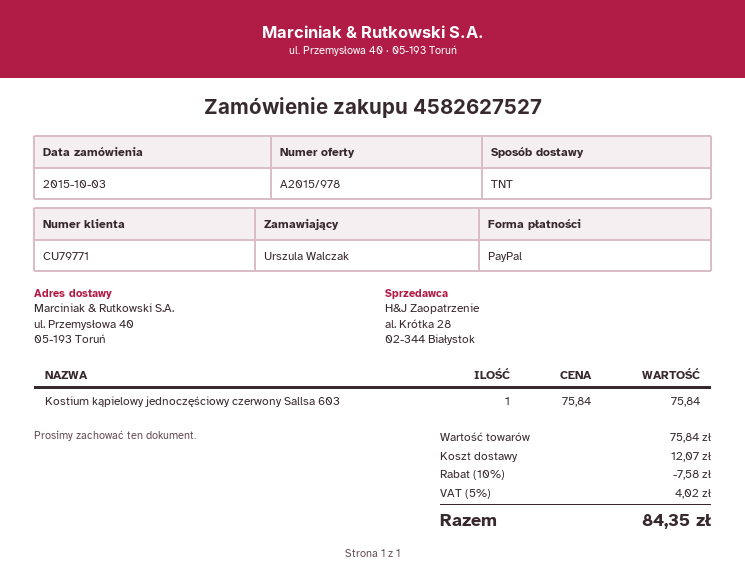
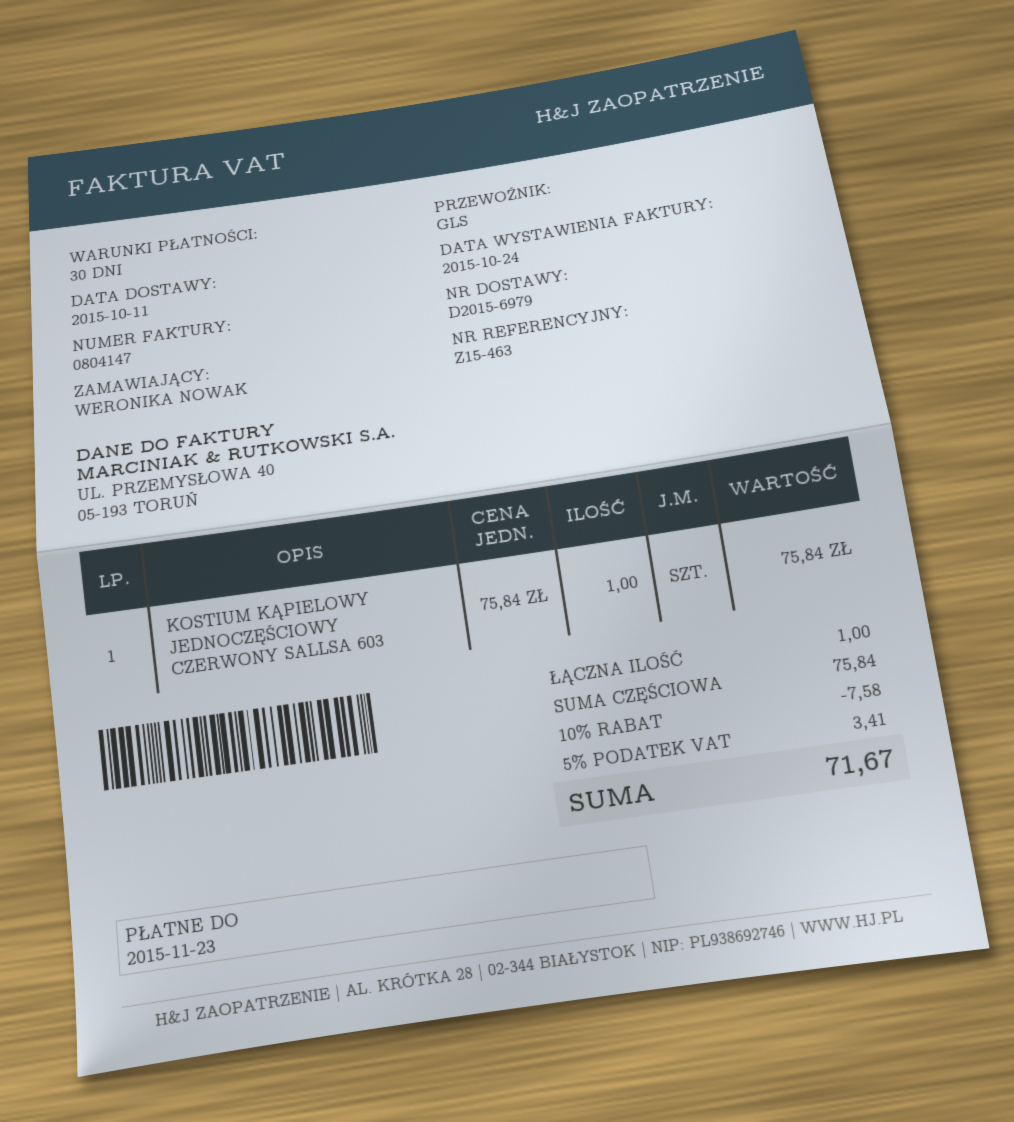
ordered by: Urszula Walczak -> WERONIKA NOWAK
shipping method: TNT -> GLS
shipping: 12.07 -> none
tax: 5% = 4.02 -> 5% = 3.41
total: 84.35 -> 71.67

